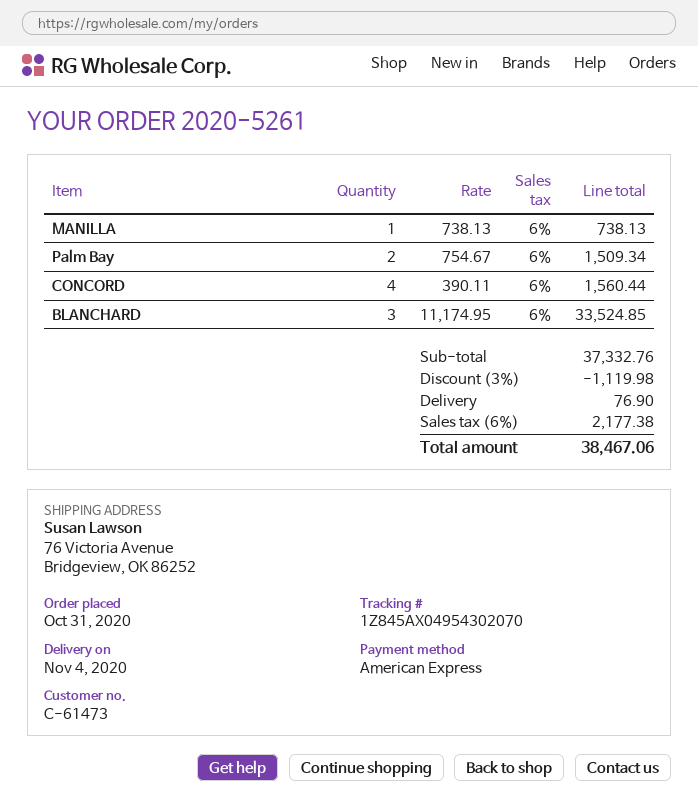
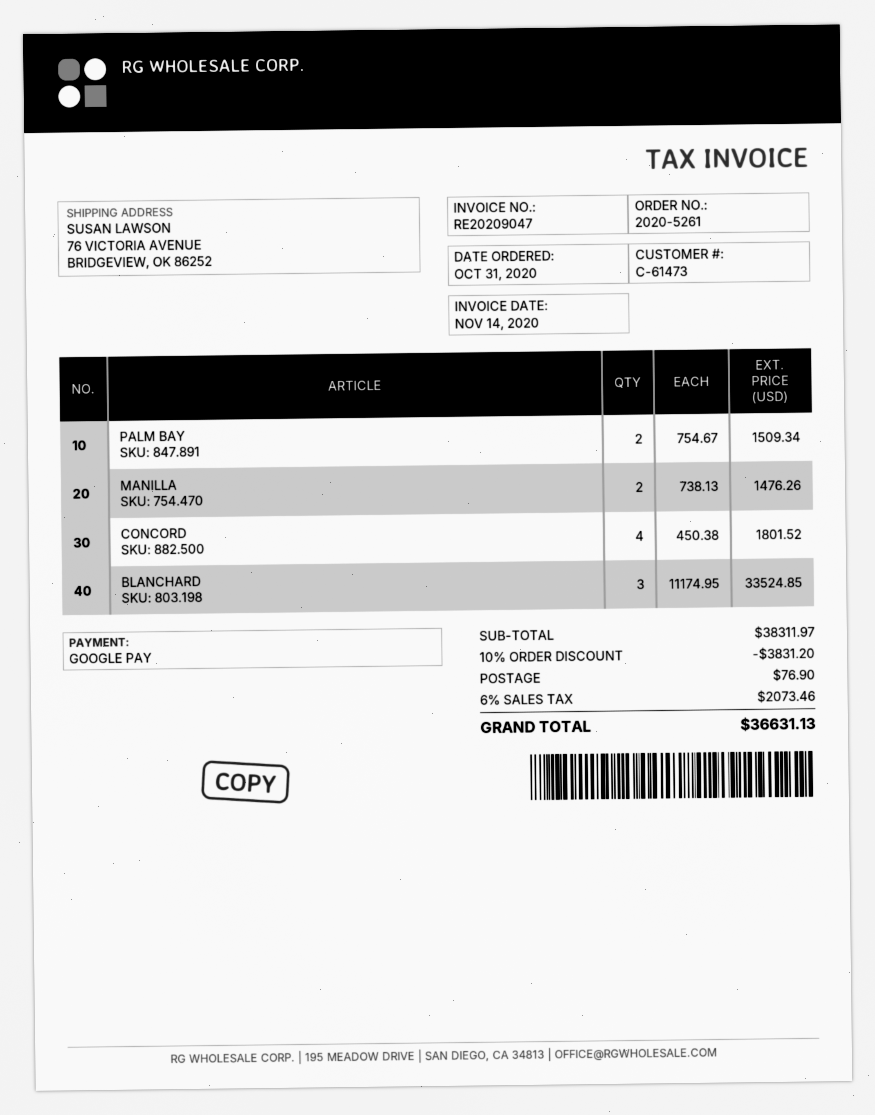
payment method: American Express -> Google Pay
MANILLA: 1 x 738.13 = 738.13 -> 2 x 738.13 = 1476.26
CONCORD: 4 x 390.11 = 1560.44 -> 4 x 450.38 = 1801.52
subtotal: 37332.76 -> 38311.97
discount: 3% = 1119.98 -> 10% = 3831.20
tax: 6% = 2177.38 -> 6% = 2073.46
total: 38467.06 -> 36631.13

